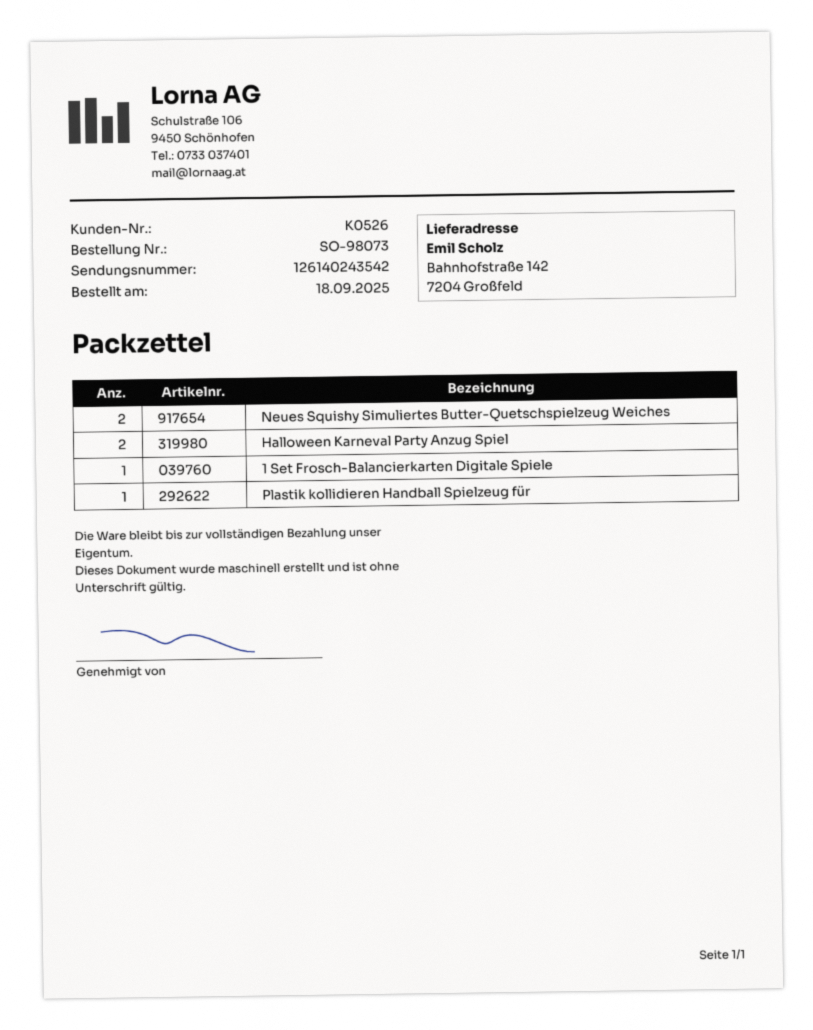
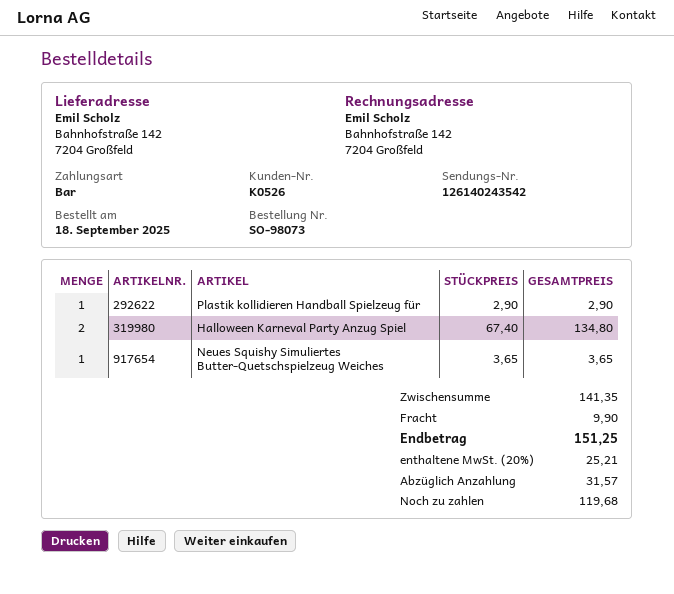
Neues Squishy Simuliertes Butter-Quetschspielzeug Weiches: 2 -> 1
1 Set Frosch-Balancierkarten Digitale Spiele: 1 -> none

